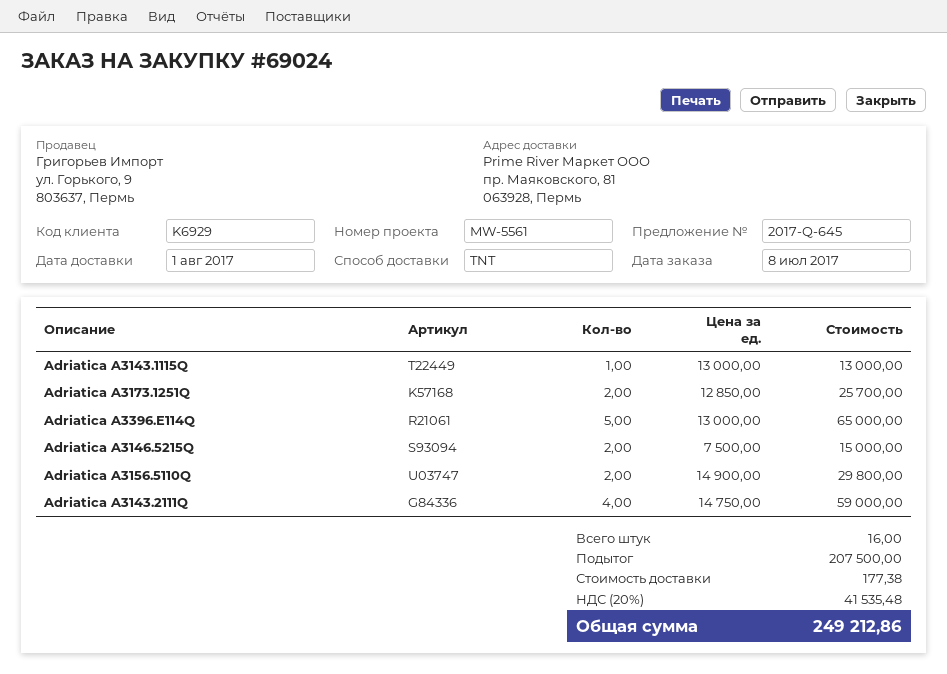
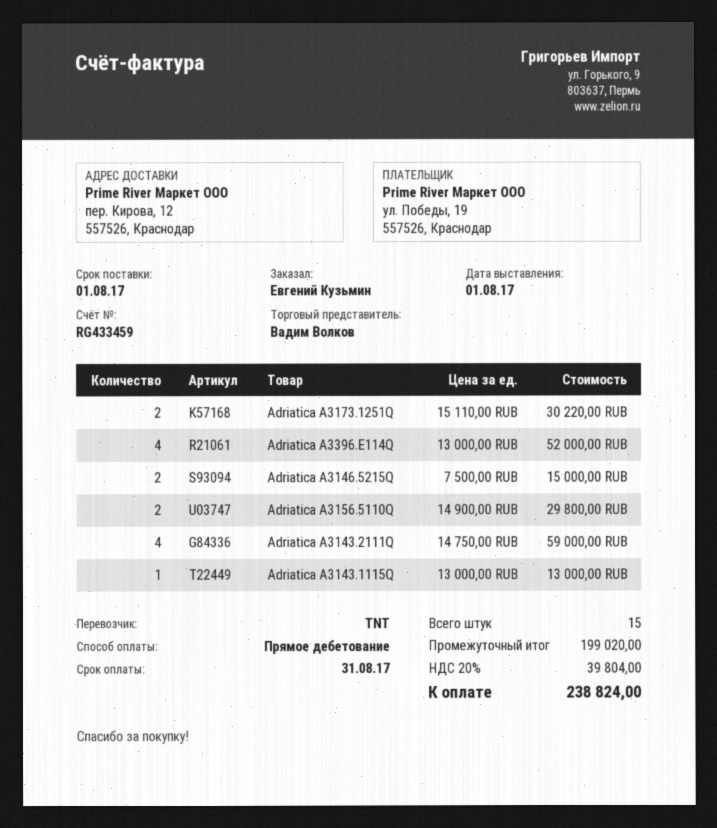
ship to: пр. Маяковского, 81, 063928, Пермь -> пер. Кирова, 12, 557526, Краснодар
Adriatica A3173.1251Q: 2 x 12850.00 = 25700.00 -> 2 x 15110.00 = 30220.00
Adriatica A3396.E114Q: 5 x 13000.00 = 65000.00 -> 4 x 13000.00 = 52000.00
total quantity: 16 -> 15
subtotal: 207500.00 -> 199020.00
shipping: 177.38 -> none
tax: 20% = 41535.48 -> 20% = 39804.00
total: 249212.86 -> 238824.00

